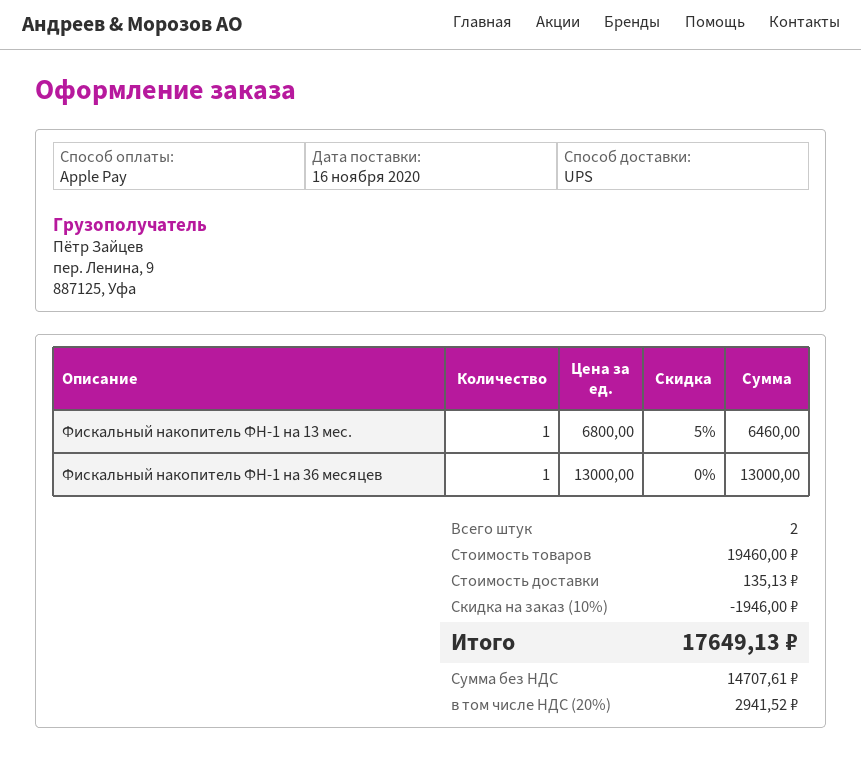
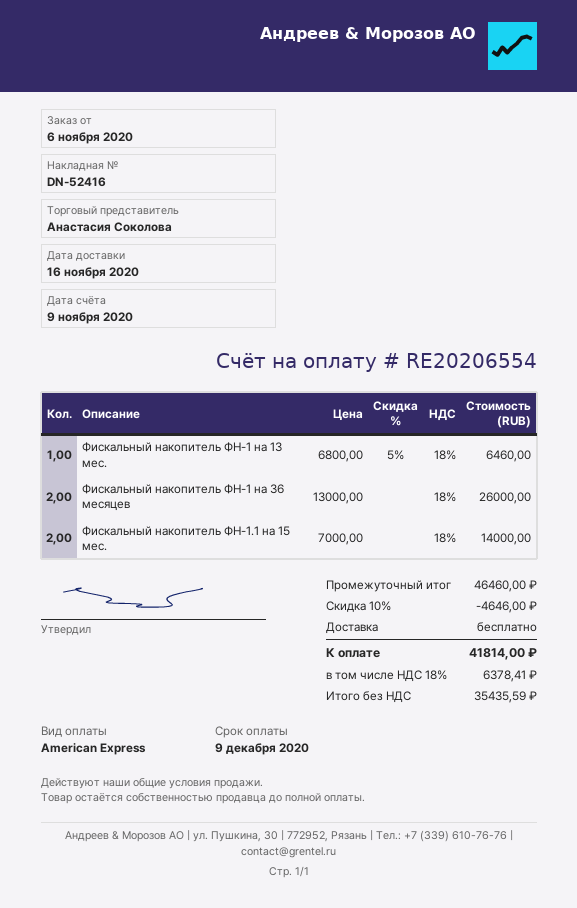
payment method: Apple Pay -> American Express
Фискальный накопитель ФН-1 на 36 месяцев: 1 x 13000.00 = 13000.00 -> 2 x 13000.00 = 26000.00
Фискальный накопитель ФН-1.1 на 15 мес.: none -> 2 x 7000.00 = 14000.00
subtotal: 19460.00 -> 46460.00
discount: 10% = 1946.00 -> 10% = 4646.00
shipping: 135.13 -> 0.00
net: 14707.61 -> 35435.59
tax: 20% = 2941.52 -> 18% = 6378.41
total: 17649.13 -> 41814.00

